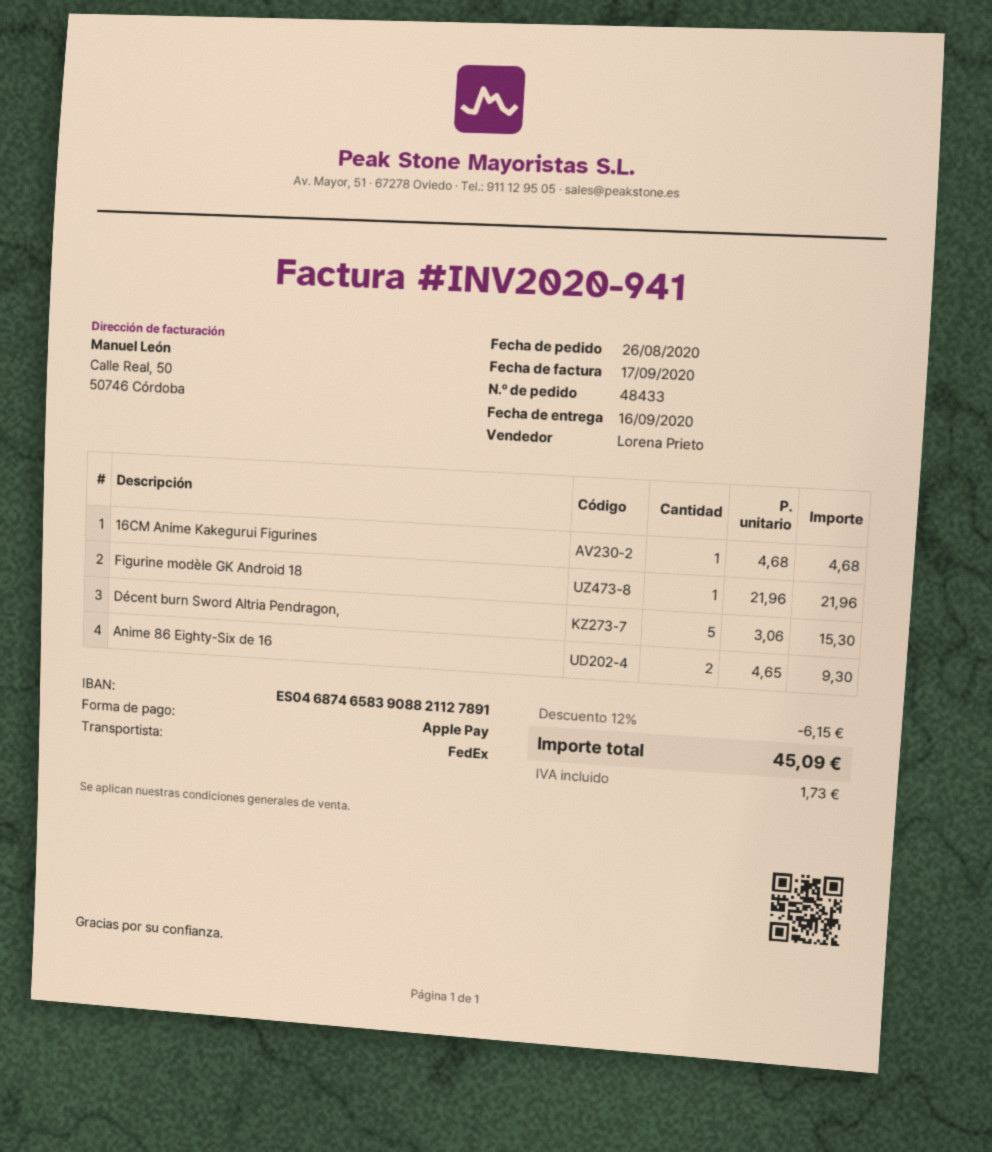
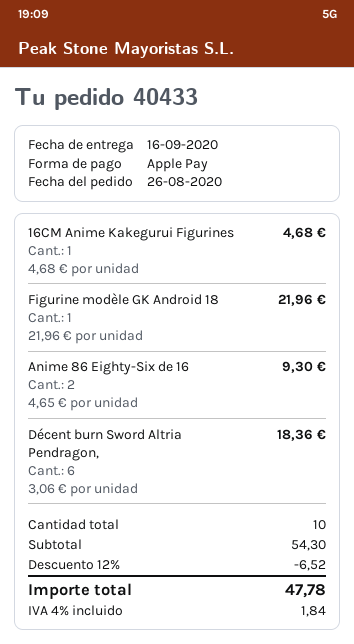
order number: 48433 -> 40433
Décent burn Sword Altria Pendragon,: 5 x 3.06 = 15.30 -> 6 x 3.06 = 18.36
discount: 12% = 6.15 -> 12% = 6.52
tax: 1.73 -> 1.84
total: 45.09 -> 47.78

